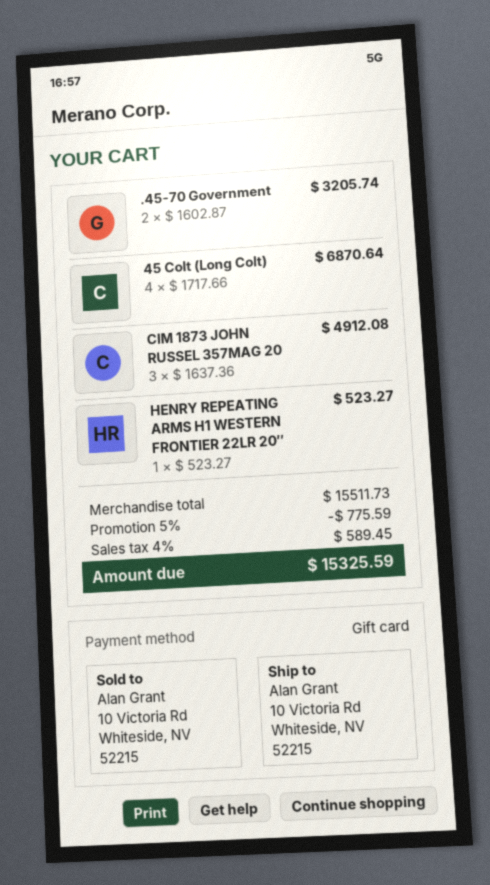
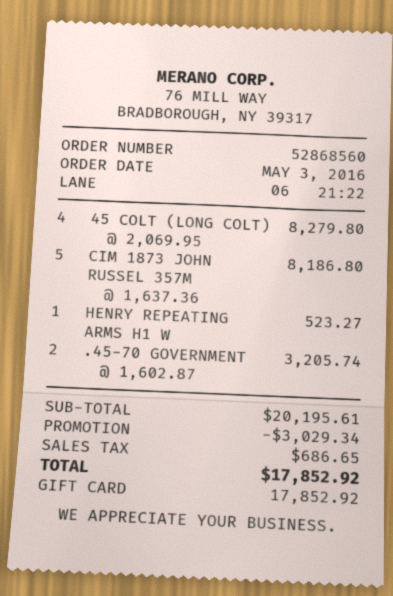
45 Colt (Long Colt): 4 x 1717.66 = 6870.64 -> 4 x 2069.95 = 8279.80
CIM 1873 JOHN RUSSEL 357MAG 20: 3 x 1637.36 = 4912.08 -> 5 x 1637.36 = 8186.80
subtotal: 15511.73 -> 20195.61
discount: 775.59 -> 3029.34
tax: 589.45 -> 686.65
total: 15325.59 -> 17852.92

